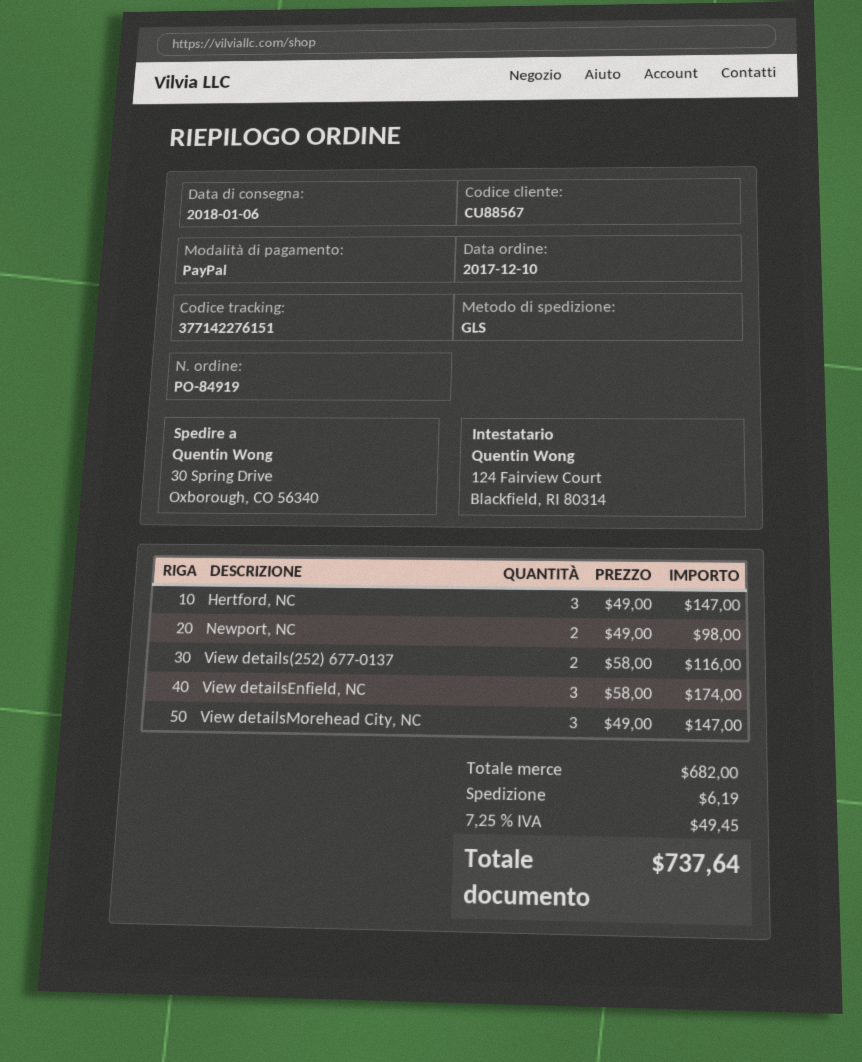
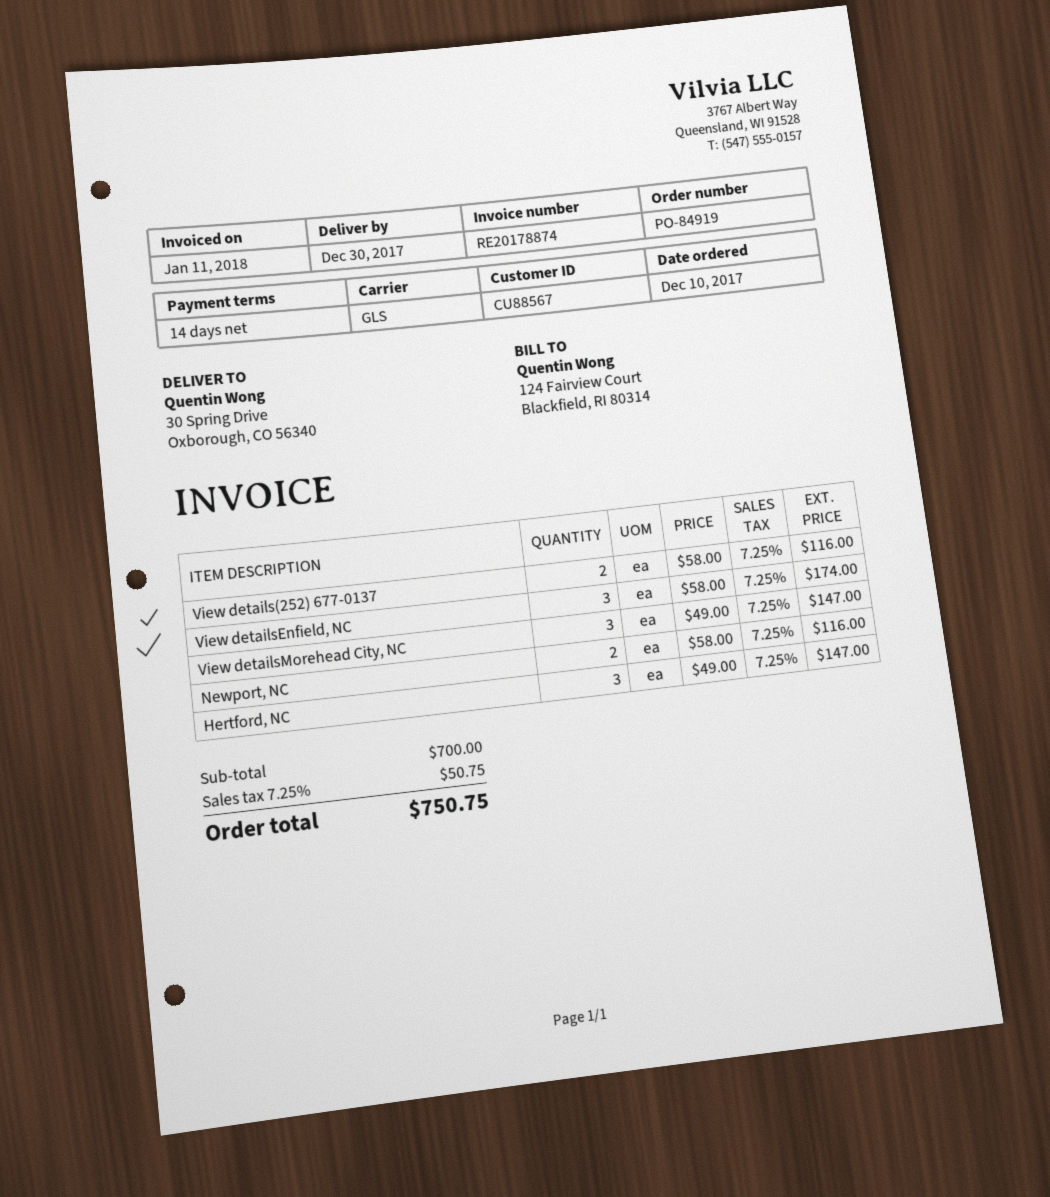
delivery date: 2018-01-06 -> 2017-12-30
Newport, NC: 2 x 49.00 = 98.00 -> 2 x 58.00 = 116.00
subtotal: 682.00 -> 700.00
shipping: 6.19 -> none
tax: 7.25% = 49.45 -> 7.25% = 50.75
total: 737.64 -> 750.75

